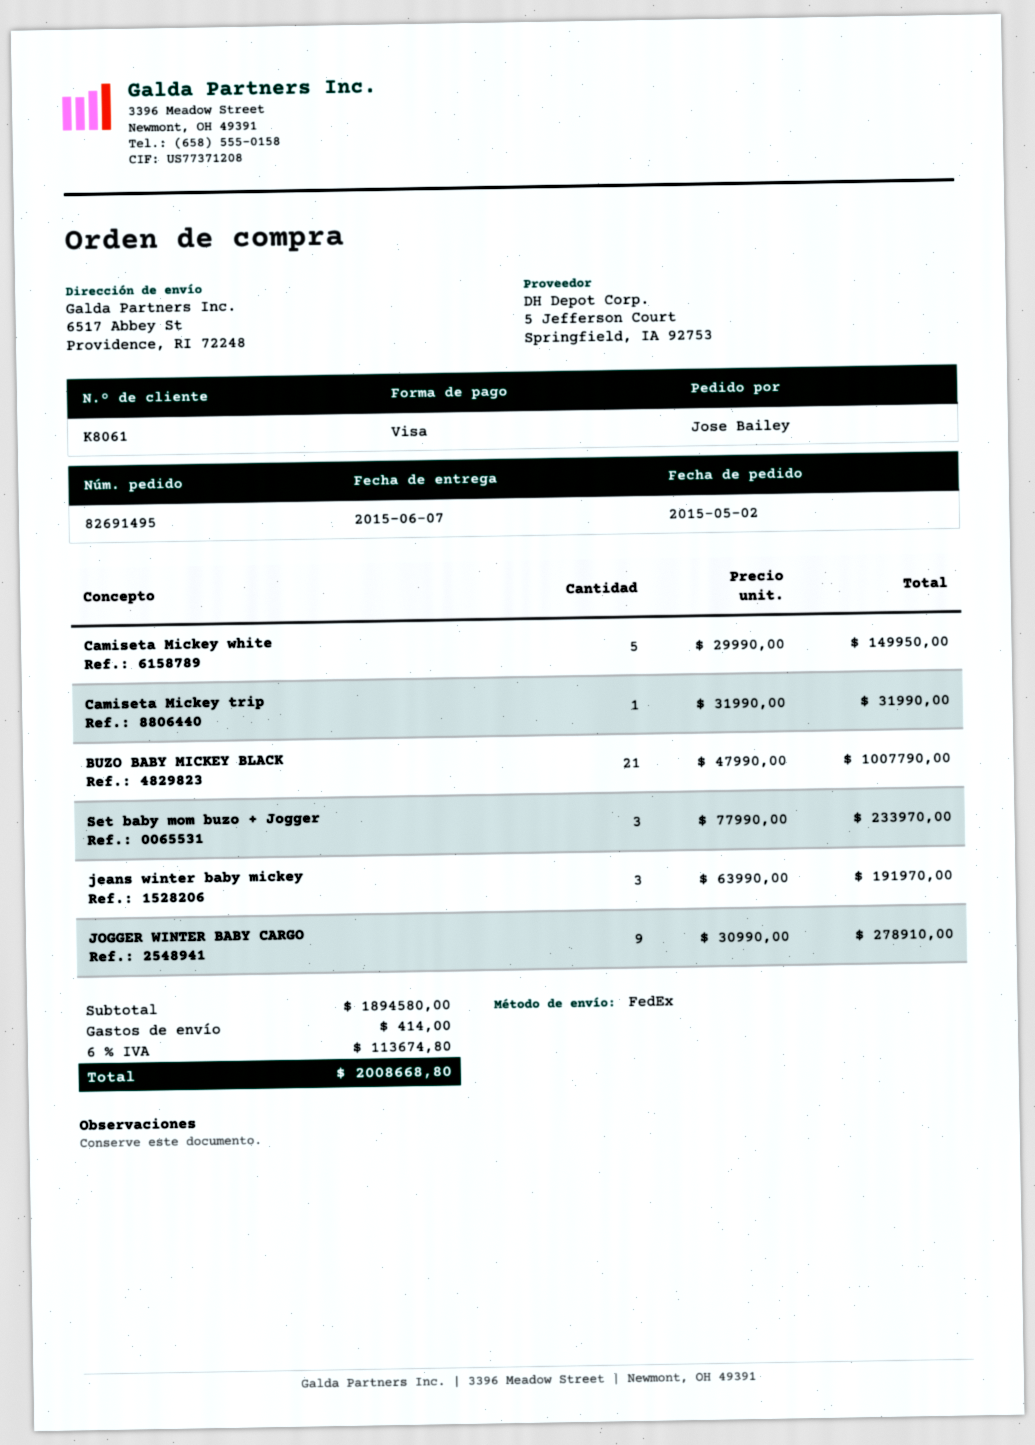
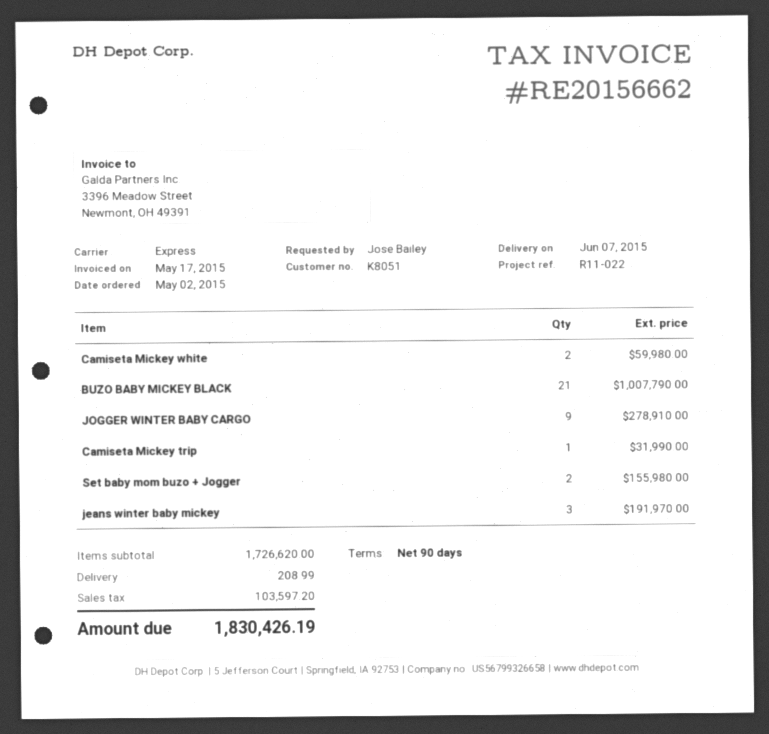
customer number: K8061 -> K8051
shipping method: FedEx -> express
Camiseta Mickey white: 5 for 149950.00 -> 2 for 59980.00
Set baby mom buzo + Jogger: 3 for 233970.00 -> 2 for 155980.00
subtotal: 1894580.00 -> 1726620.00
shipping: 414.00 -> 208.99
tax: 113674.80 -> 103597.20
total: 2008668.80 -> 1830426.19

